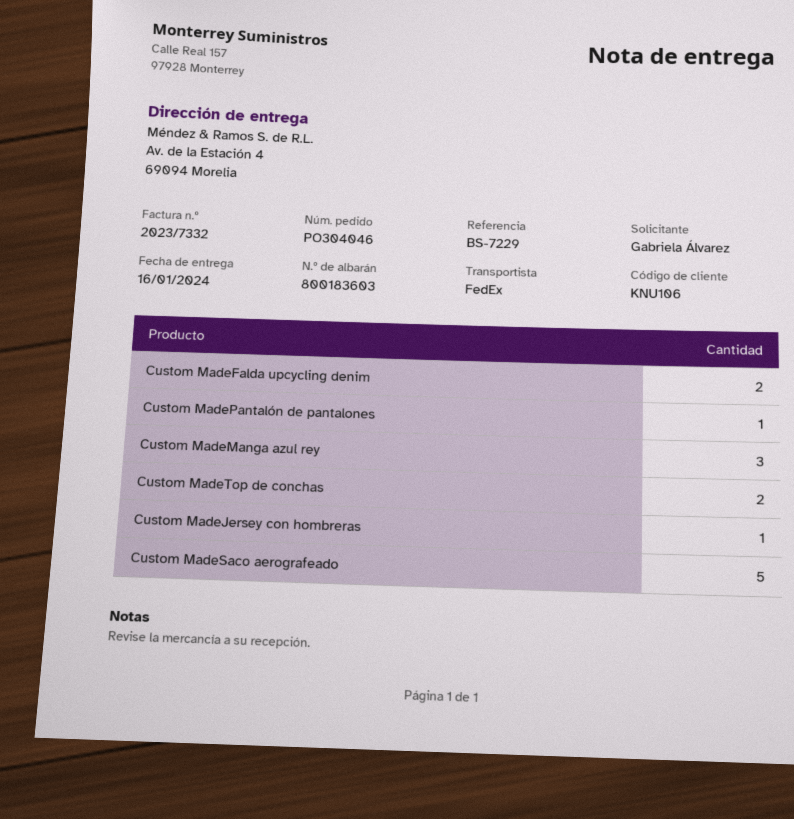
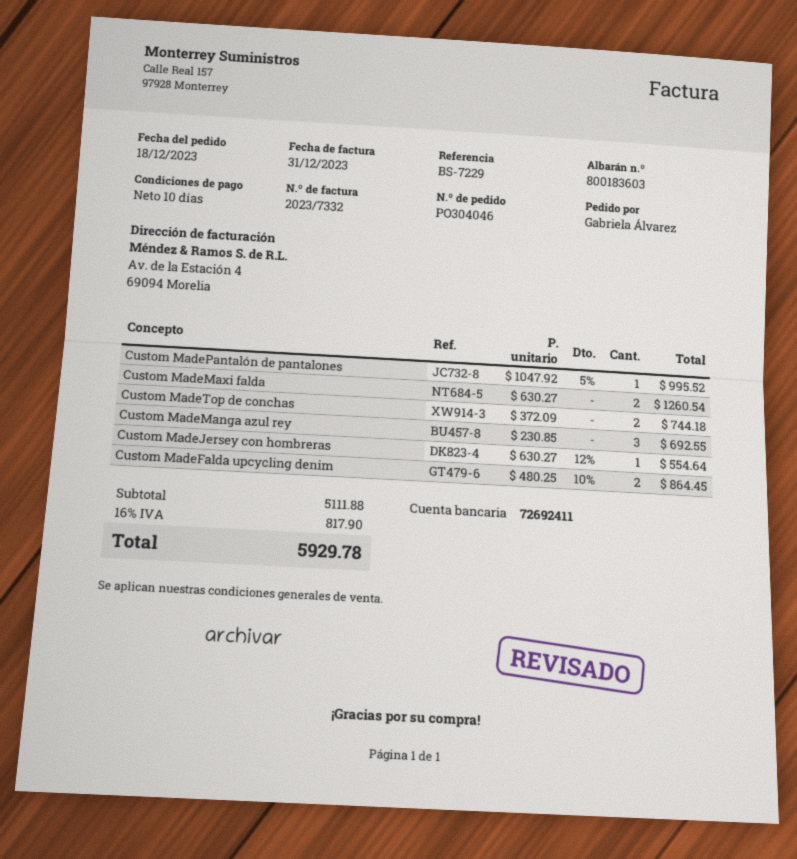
Custom MadeSaco aerografeado: 5 -> none
Custom MadeMaxi falda: none -> 2

